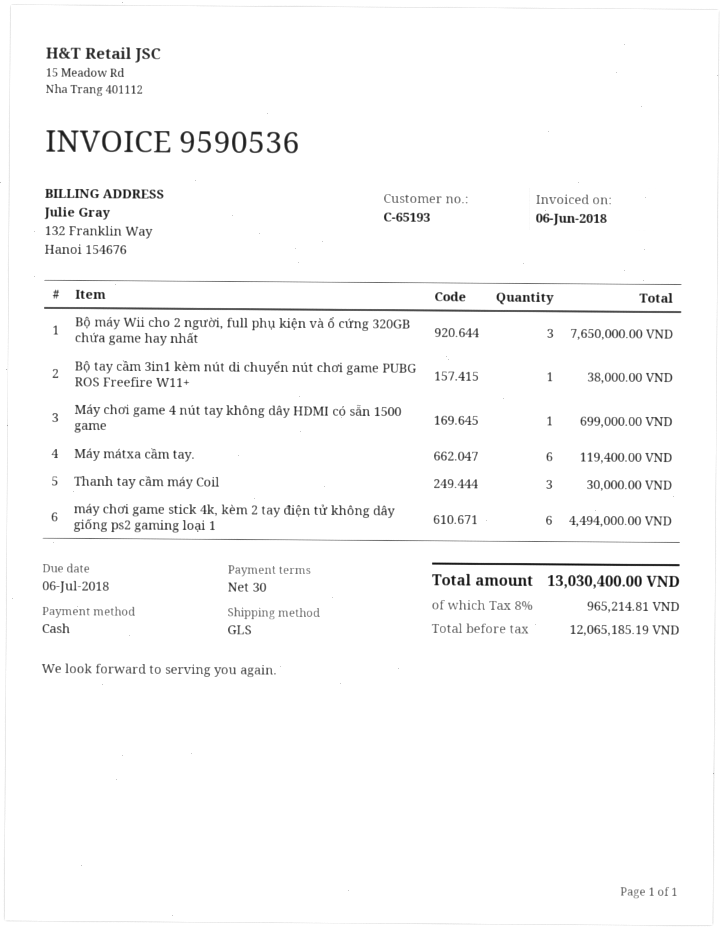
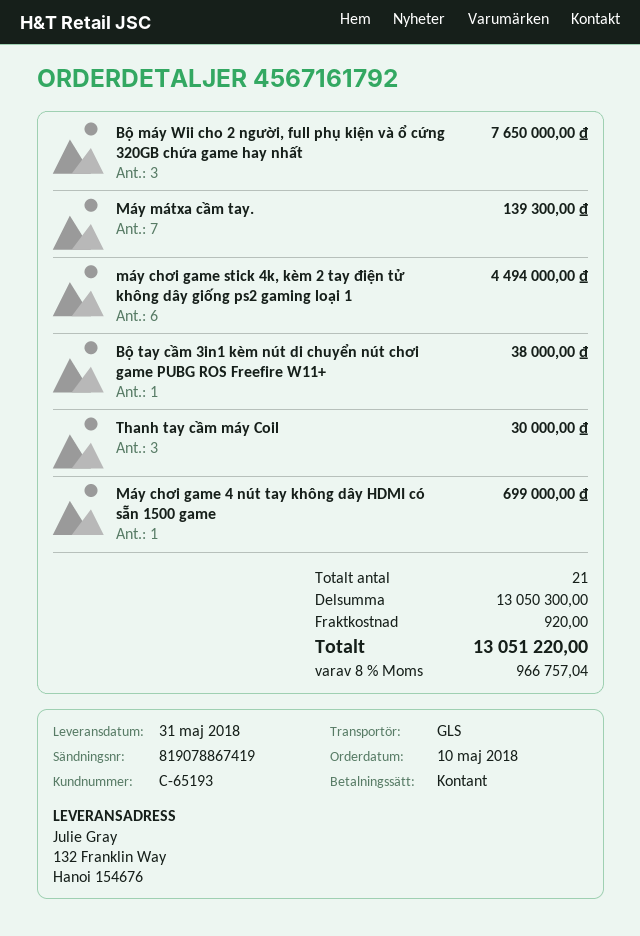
Máy mátxa cầm tay.: 6 for 119400.00 -> 7 for 139300.00
shipping: none -> 920.00
tax: 8% = 965214.81 -> 8% = 966757.04
total: 13030400.00 -> 13051220.00

